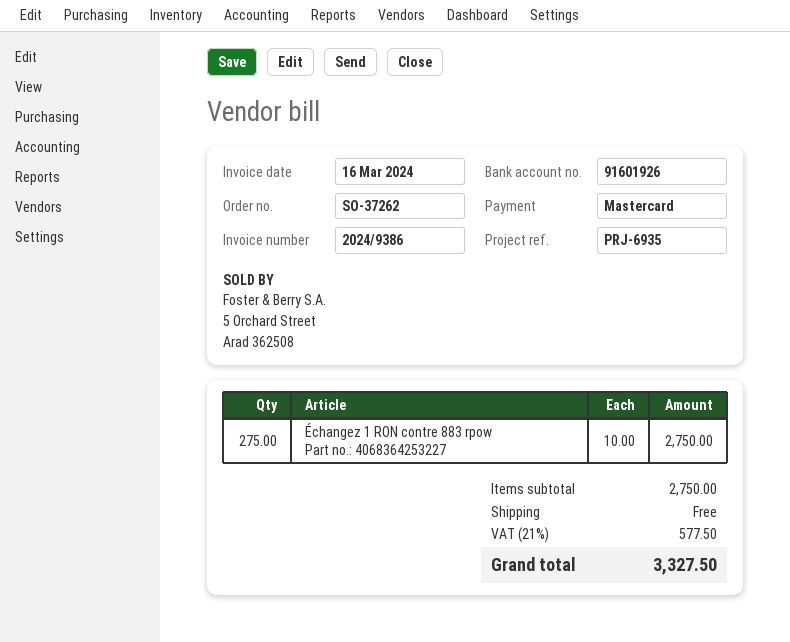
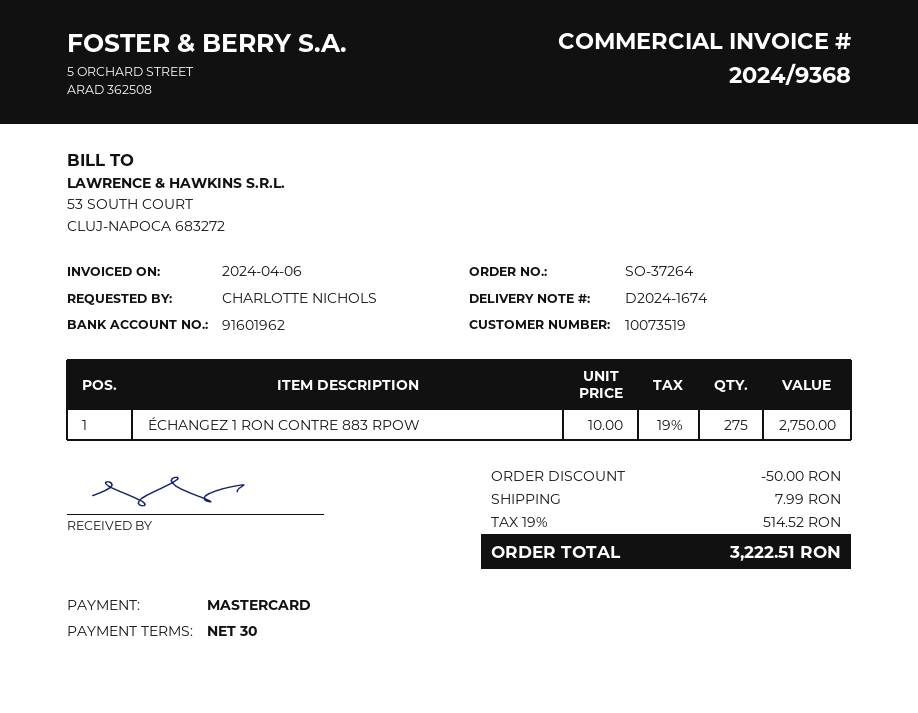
order number: SO-37262 -> SO-37264
invoice number: 2024/9386 -> 2024/9368
invoice date: 2024-03-16 -> 2024-04-06
bank account: 91601926 -> 91601962
discount: none -> 50.00
shipping: 0.00 -> 7.99
tax: 21% = 577.50 -> 19% = 514.52
total: 3327.50 -> 3222.51

